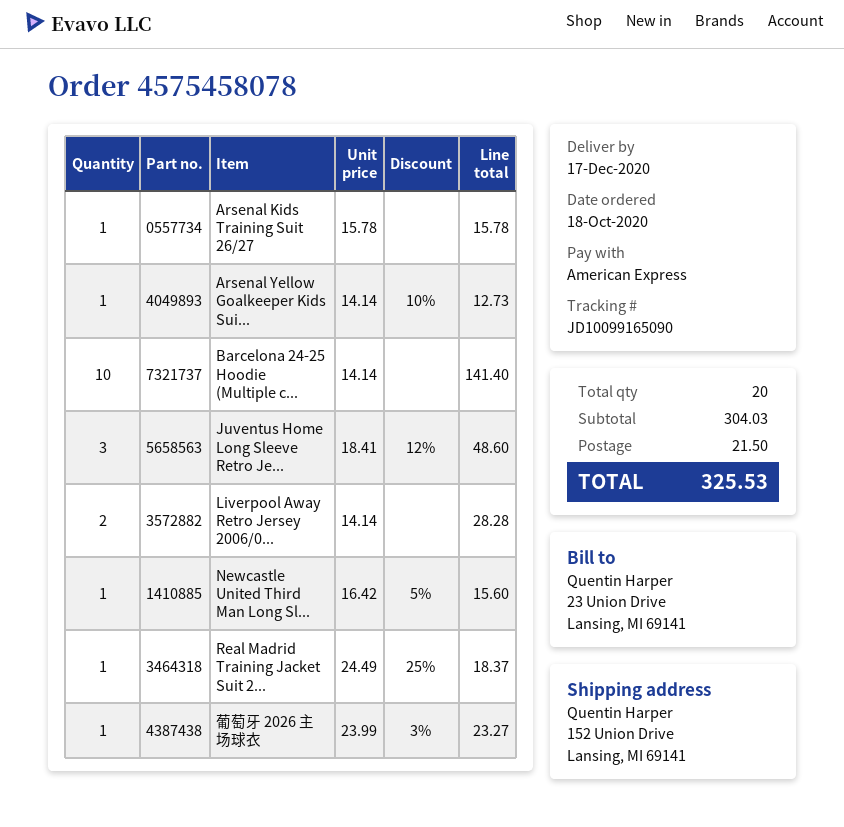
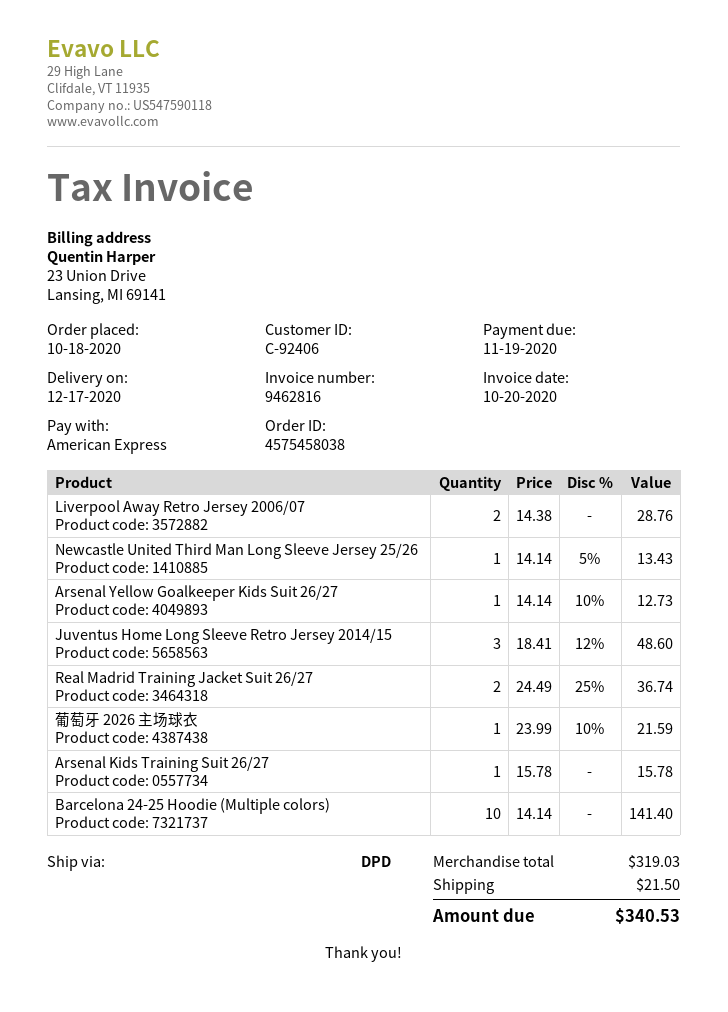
order number: 4575458078 -> 4575458038
Liverpool Away Retro Jersey 2006/0...: 2 x 14.14 = 28.28 -> 2 x 14.38 = 28.76
Newcastle United Third Man Long Sl...: 1 x 16.42 - 5% = 15.60 -> 1 x 14.14 - 5% = 13.43
Real Madrid Training Jacket Suit 2...: 1 x 24.49 - 25% = 18.37 -> 2 x 24.49 - 25% = 36.74
葡萄牙 2026 主场球衣: 1 x 23.99 - 3% = 23.27 -> 1 x 23.99 - 10% = 21.59
subtotal: 304.03 -> 319.03
total: 325.53 -> 340.53

